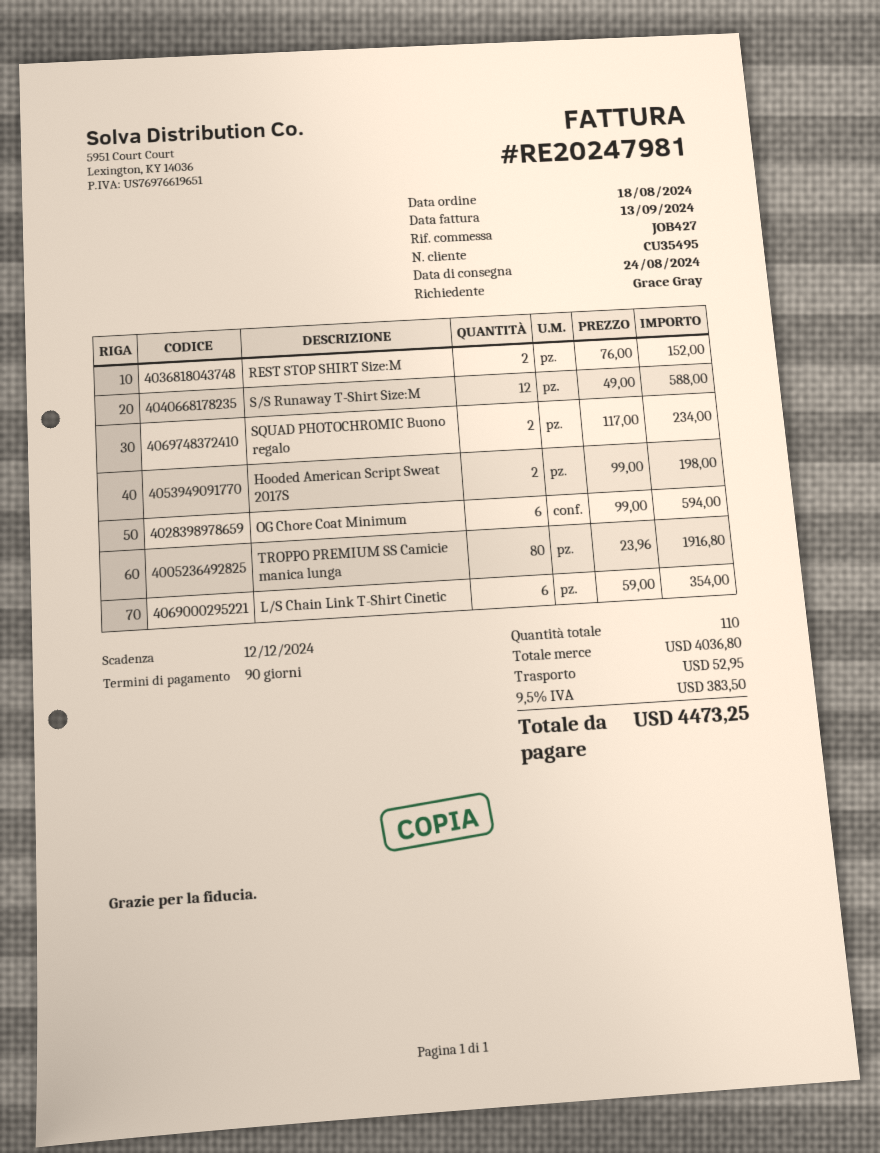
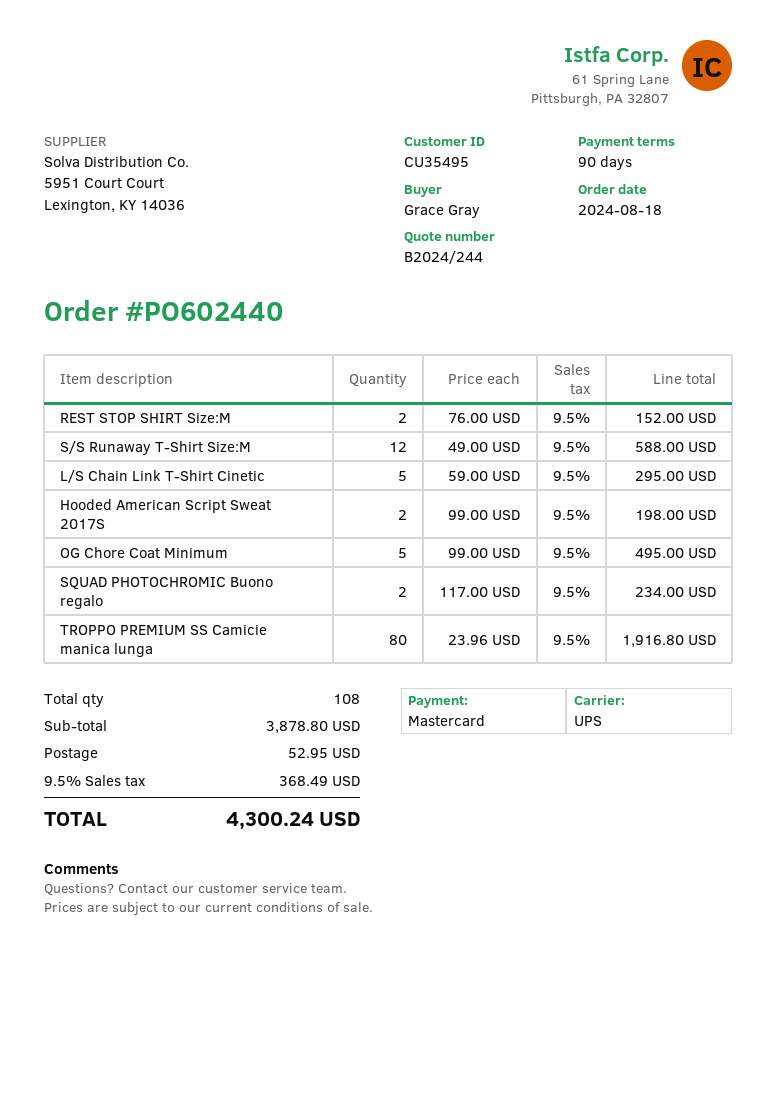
OG Chore Coat Minimum: 6 x 99.00 = 594.00 -> 5 x 99.00 = 495.00
L/S Chain Link T-Shirt Cinetic: 6 x 59.00 = 354.00 -> 5 x 59.00 = 295.00
total quantity: 110 -> 108
subtotal: 4036.80 -> 3878.80
tax: 9.5% = 383.50 -> 9.5% = 368.49
total: 4473.25 -> 4300.24

